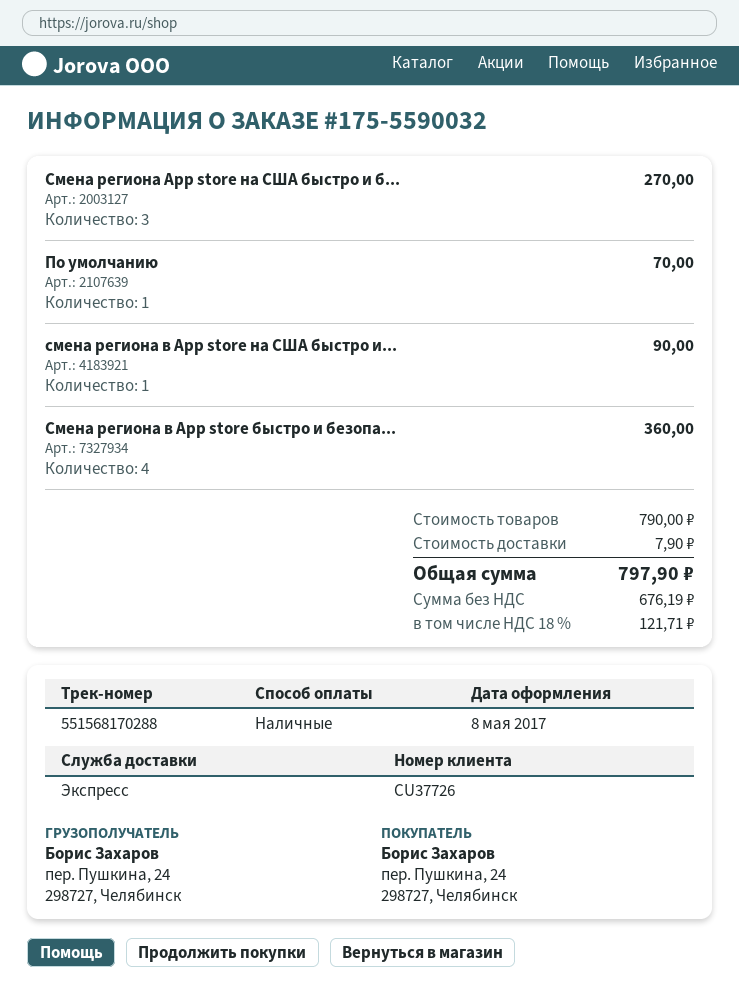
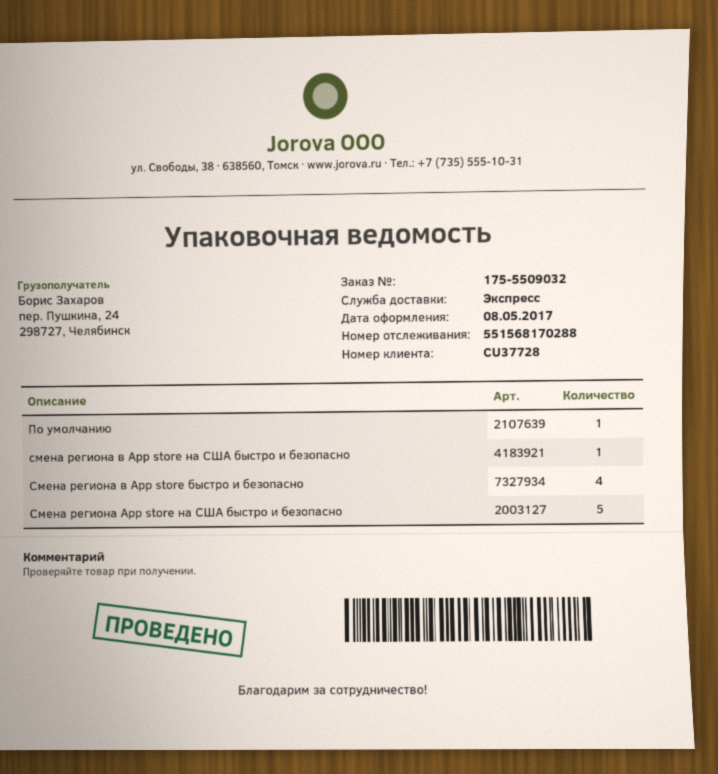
order number: 175-5590032 -> 175-5509032
customer number: CU37726 -> CU37728
Смена региона App store на США быстро и б...: 3 -> 5

